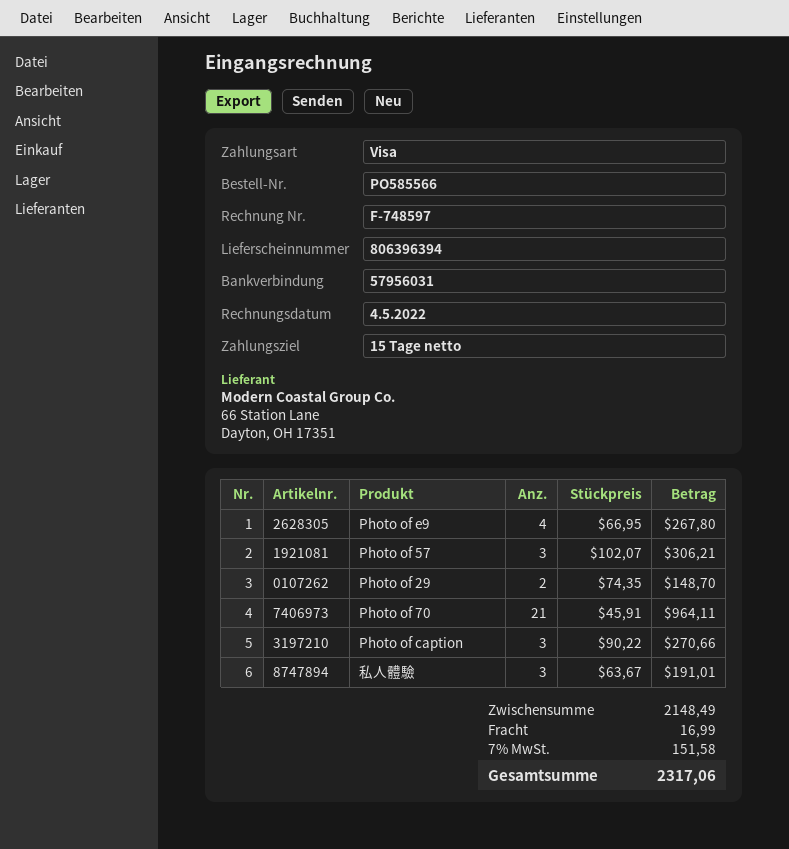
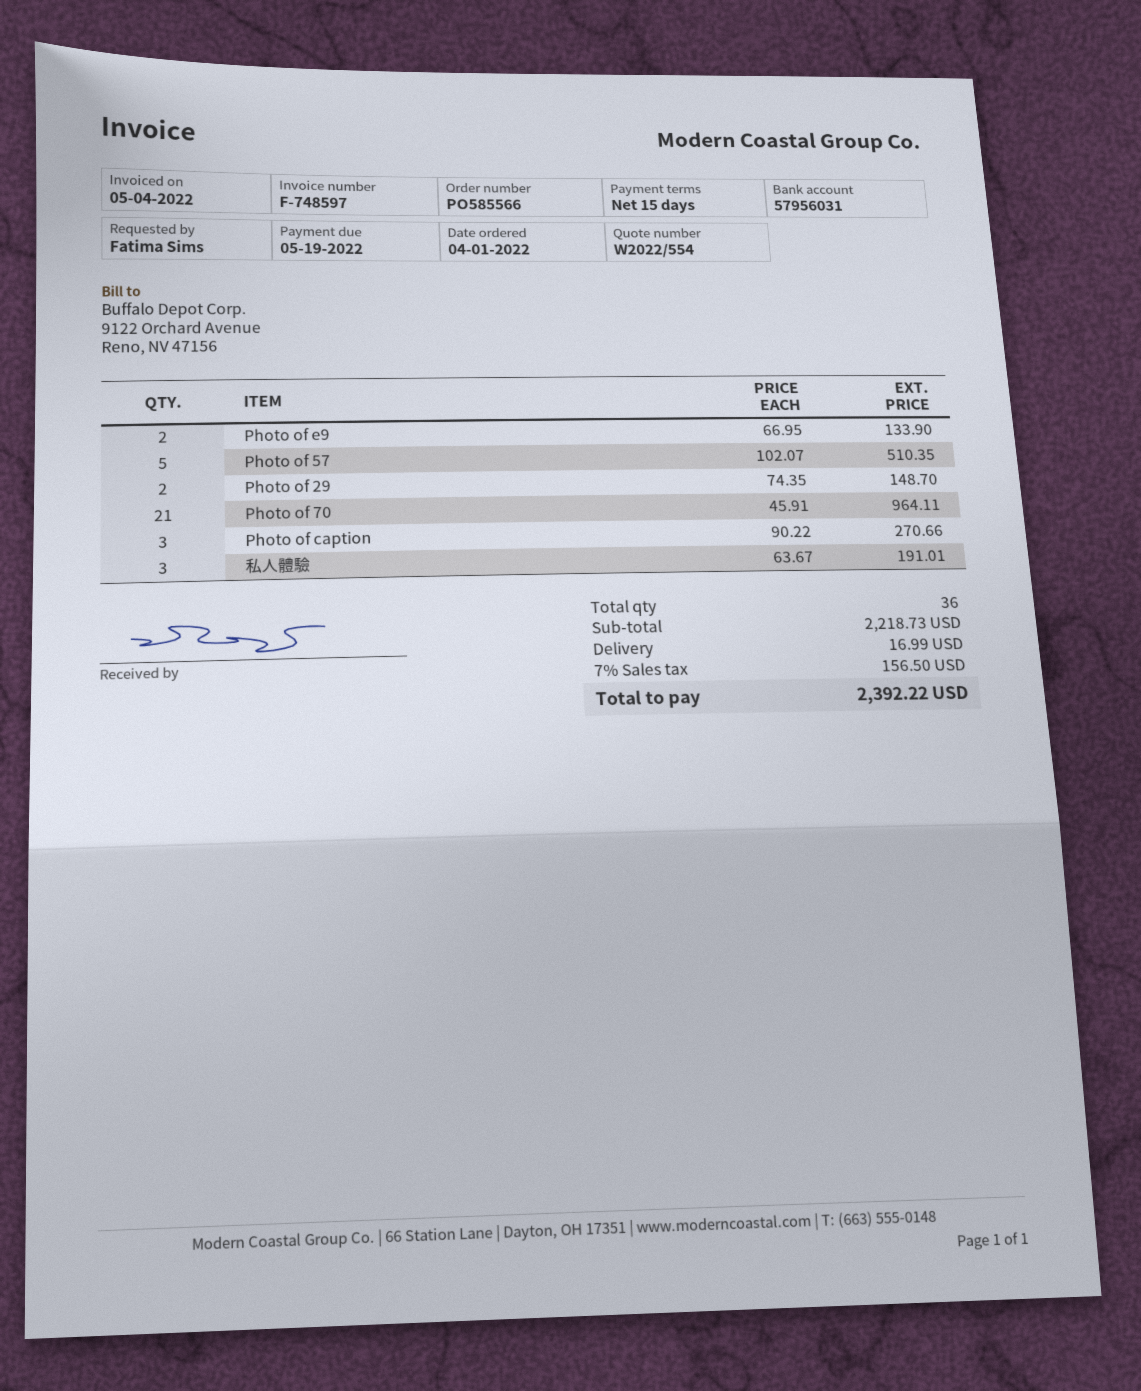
Photo of e9: 4 x 66.95 = 267.80 -> 2 x 66.95 = 133.90
Photo of 57: 3 x 102.07 = 306.21 -> 5 x 102.07 = 510.35
subtotal: 2148.49 -> 2218.73
tax: 7% = 151.58 -> 7% = 156.50
total: 2317.06 -> 2392.22

